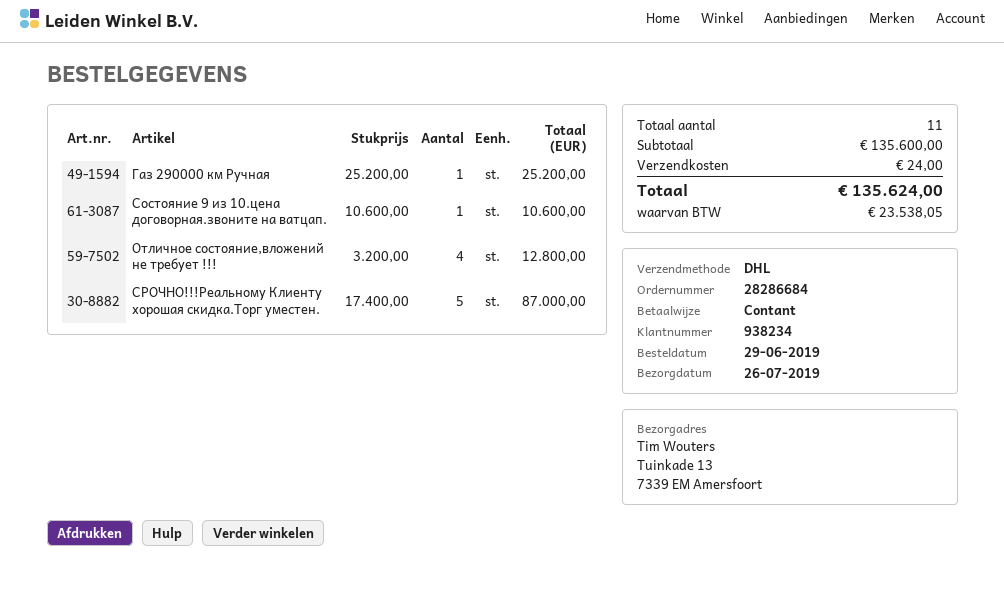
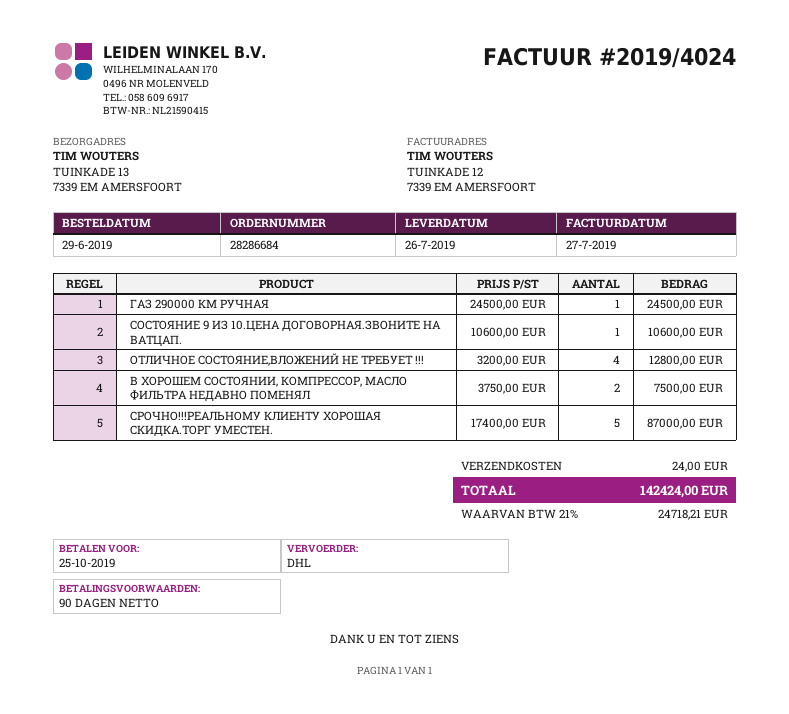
Газ 290000 км Ручная: 1 x 25200.00 = 25200.00 -> 1 x 24500.00 = 24500.00
В ХОРОШЕМ СОСТОЯНИИ, КОМПРЕССОР, МАСЛО ФИЛЬТРА НЕДАВНО ПОМЕНЯЛ: none -> 2 x 3750.00 = 7500.00
tax: 23538.05 -> 24718.21
total: 135624.00 -> 142424.00

